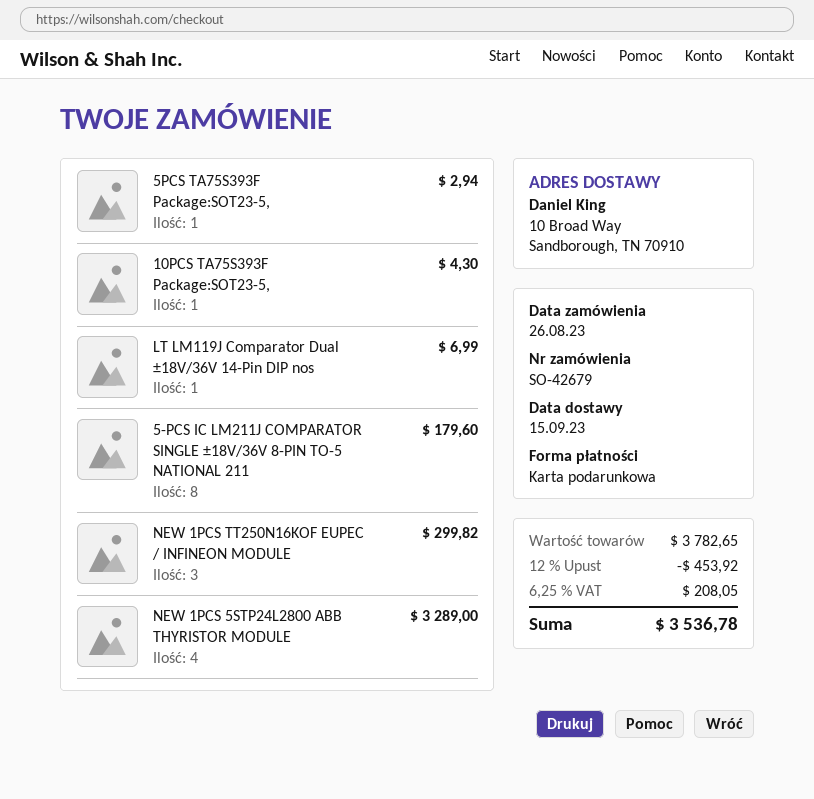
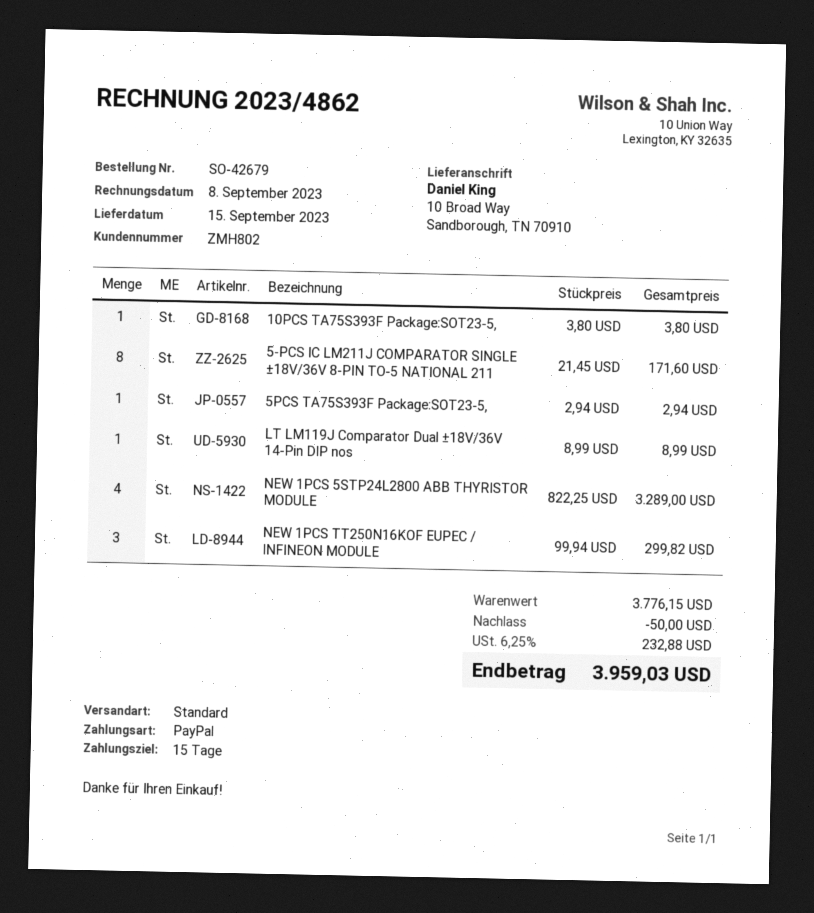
payment method: gift card -> PayPal
10PCS TA75S393F Package:SOT23-5,: 1 for 4.30 -> 1 for 3.80
LT LM119J Comparator Dual ±18V/36V 14-Pin DIP nos: 1 for 6.99 -> 1 for 8.99
5-PCS IC LM211J COMPARATOR SINGLE ±18V/36V 8-PIN TO-5 NATIONAL 211: 8 for 179.60 -> 8 for 171.60
subtotal: 3782.65 -> 3776.15
discount: 453.92 -> 50.00
tax: 6.25% = 208.05 -> 6.25% = 232.88
total: 3536.78 -> 3959.03

